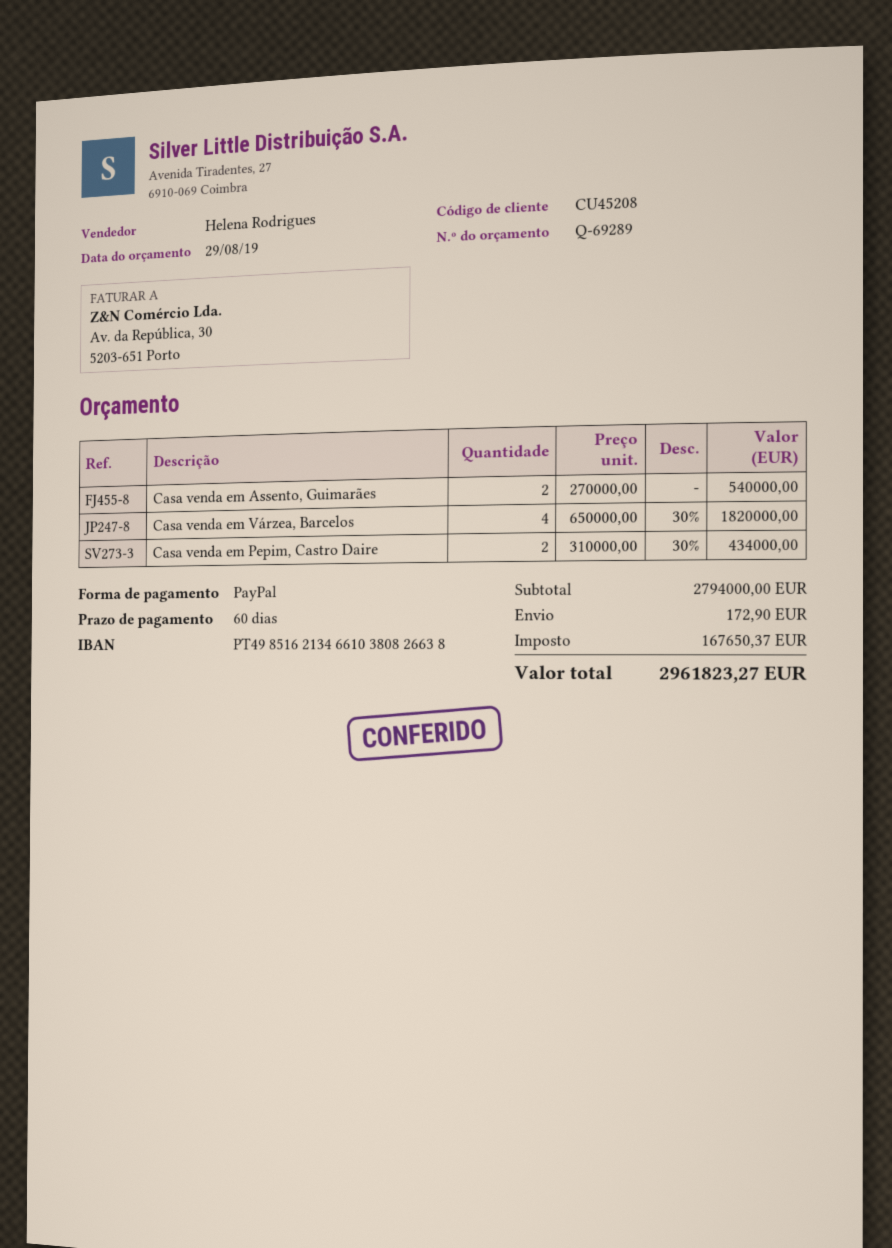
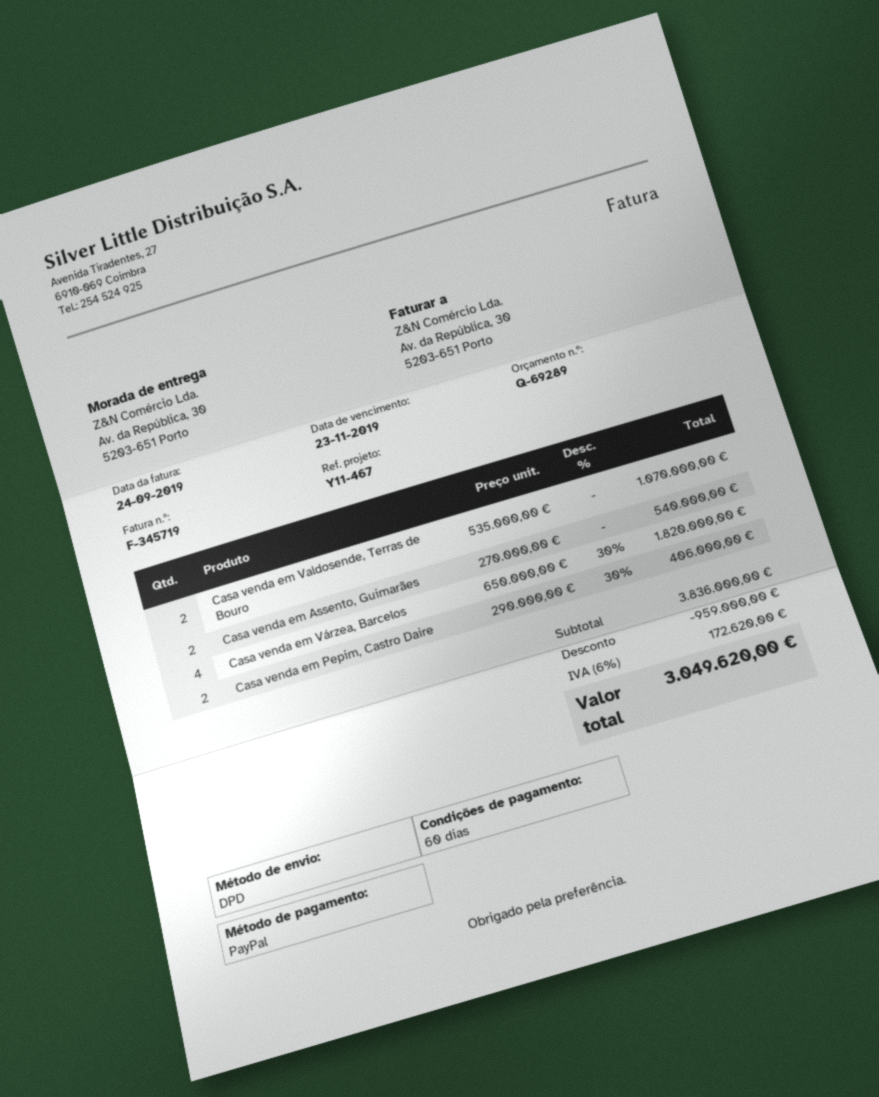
Casa venda em Pepim, Castro Daire: 2 x 310000.00 - 30% = 434000.00 -> 2 x 290000.00 - 30% = 406000.00
Casa venda em Valdosende, Terras de Bouro: none -> 2 x 535000.00 = 1070000.00
subtotal: 2794000.00 -> 3836000.00
discount: none -> 959000.00
shipping: 172.90 -> none
tax: 167650.37 -> 172620.00
total: 2961823.27 -> 3049620.00

